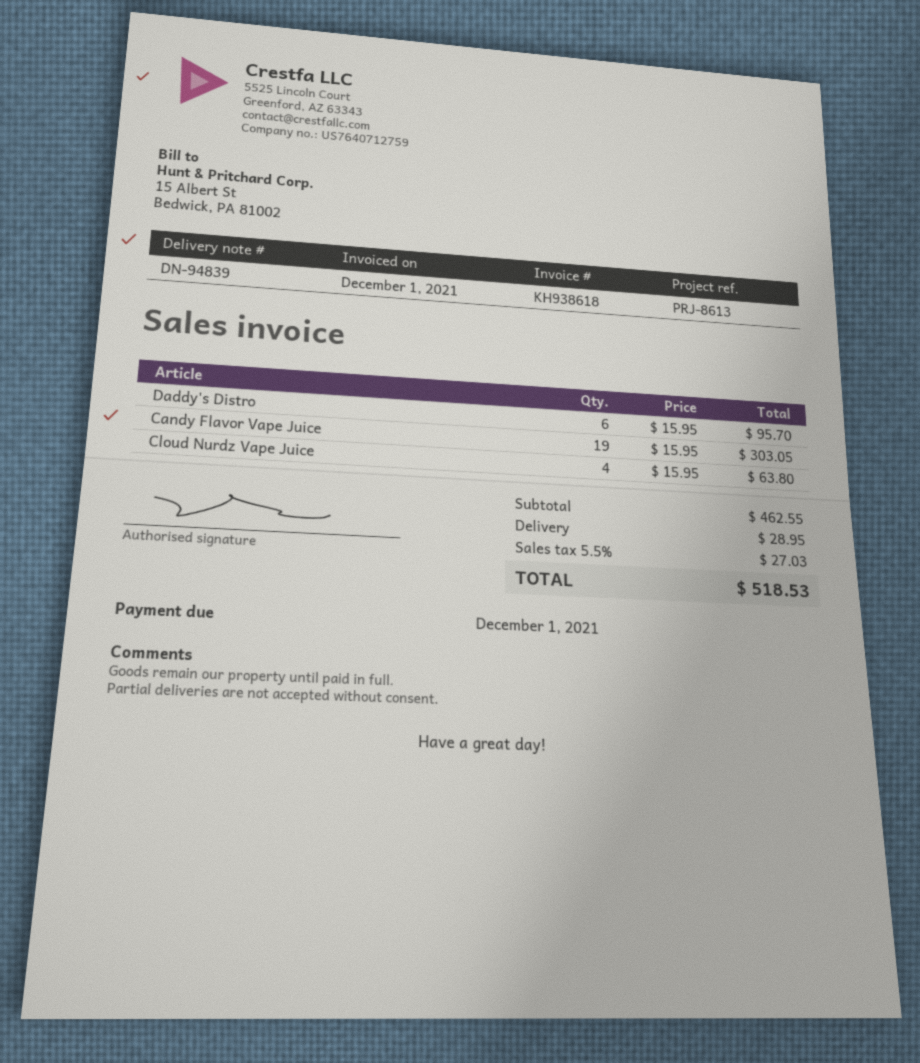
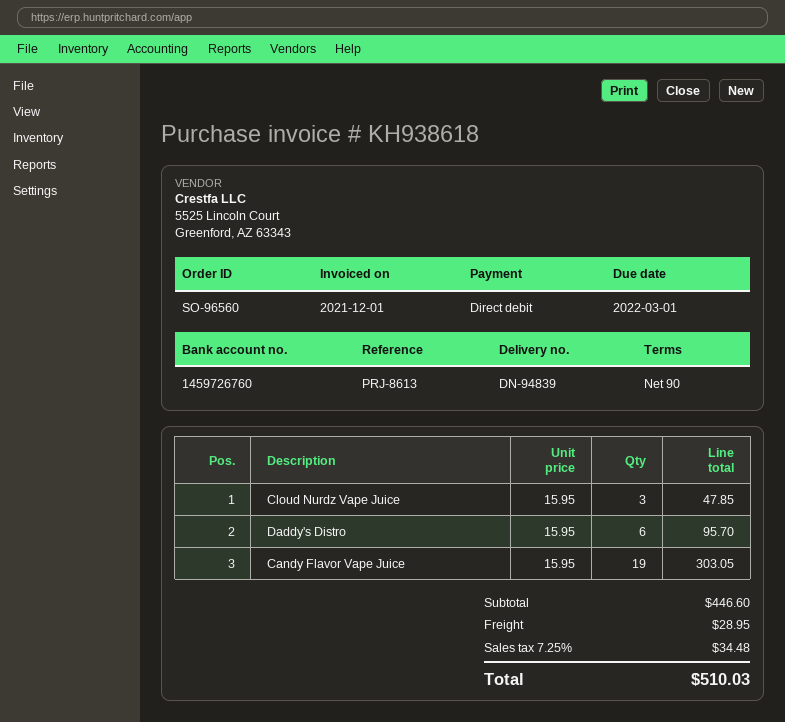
due date: 2021-12-01 -> 2022-03-01
Cloud Nurdz Vape Juice: 4 x 15.95 = 63.80 -> 3 x 15.95 = 47.85
subtotal: 462.55 -> 446.60
tax: 5.5% = 27.03 -> 7.25% = 34.48
total: 518.53 -> 510.03

